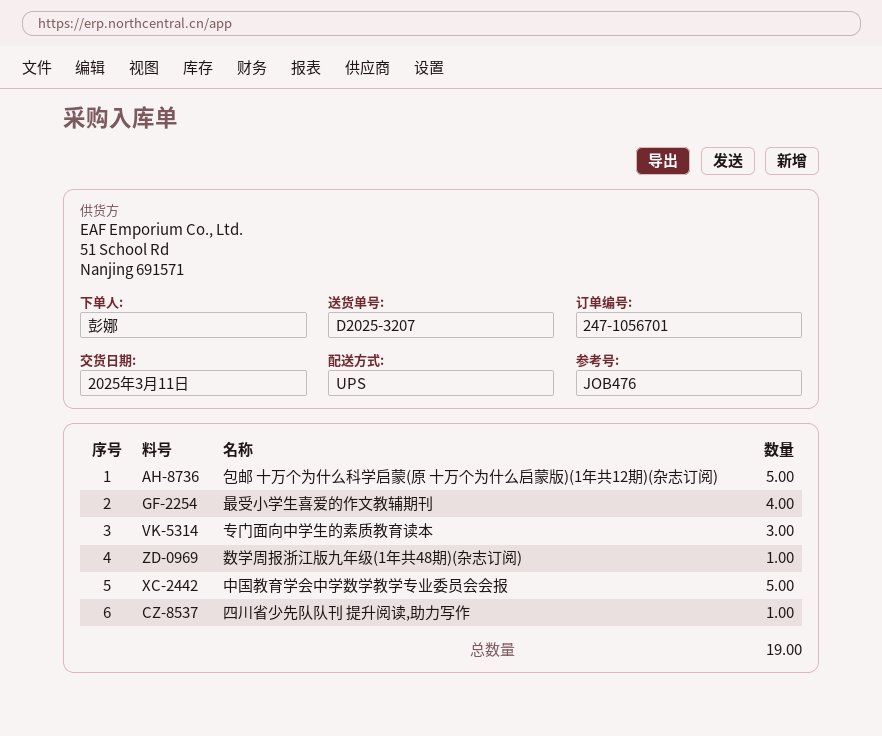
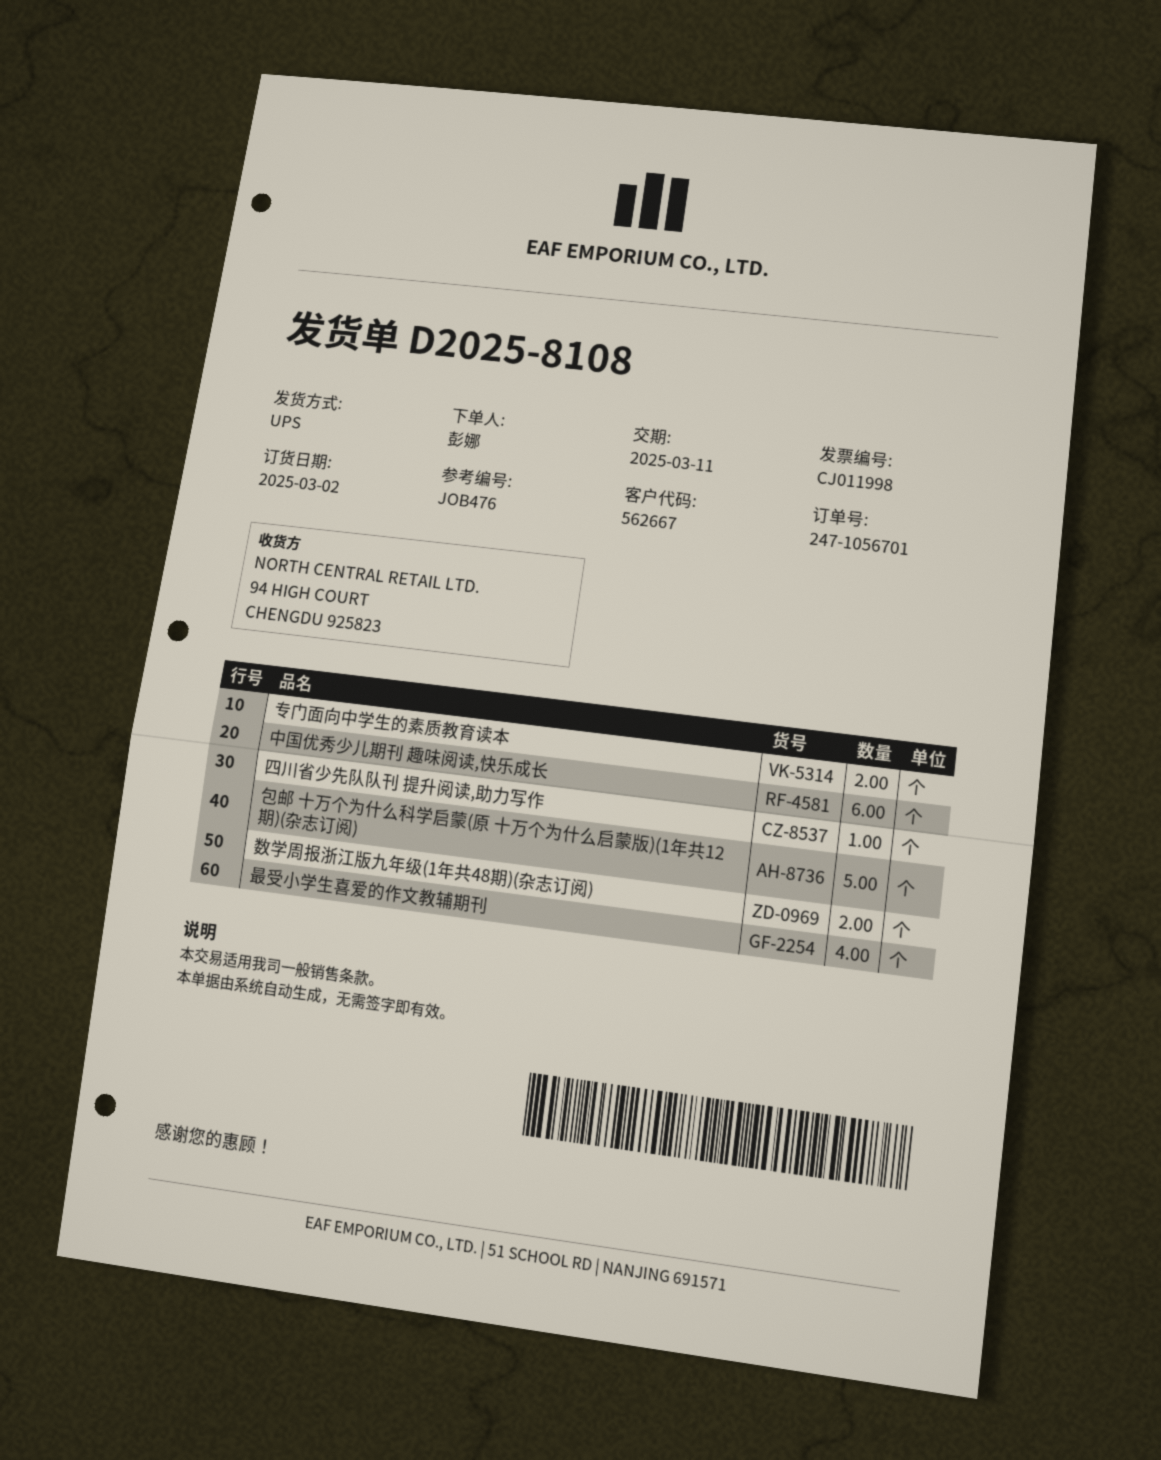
delivery note number: D2025-3207 -> D2025-8108
专门面向中学生的素质教育读本: 3 -> 2
数学周报浙江版九年级(1年共48期)(杂志订阅): 1 -> 2
中国教育学会中学数学教学专业委员会会报: 5 -> none
中国优秀少儿期刊 趣味阅读,快乐成长: none -> 6

